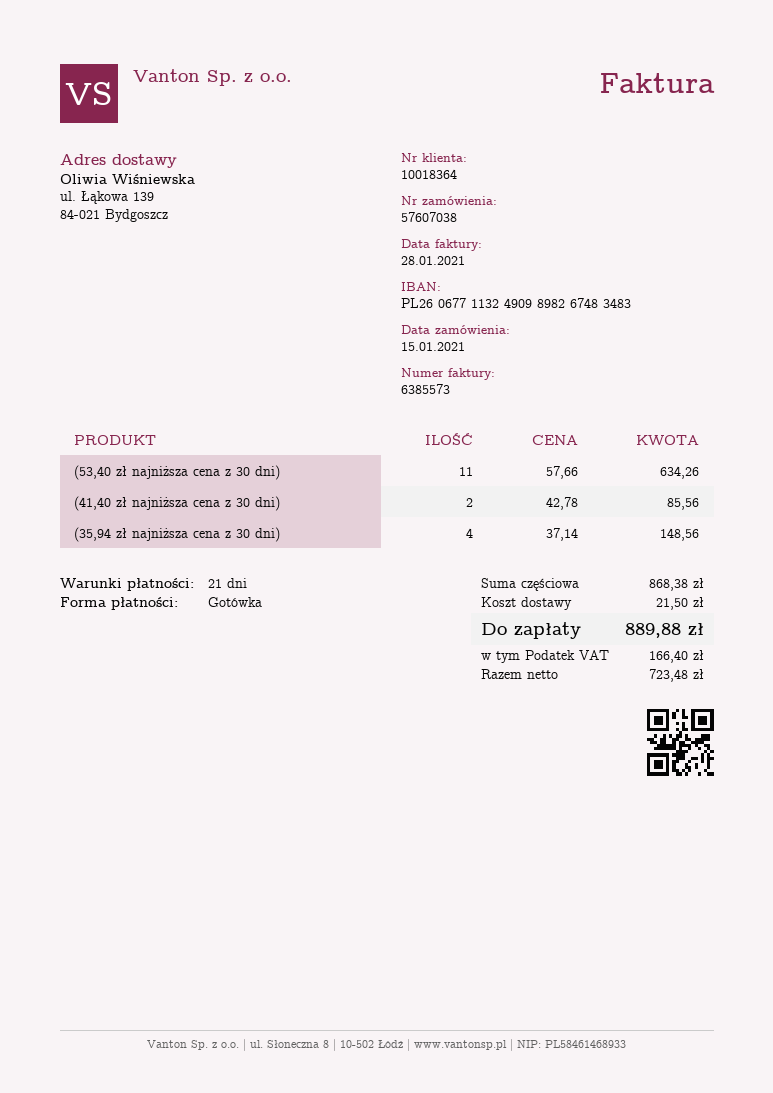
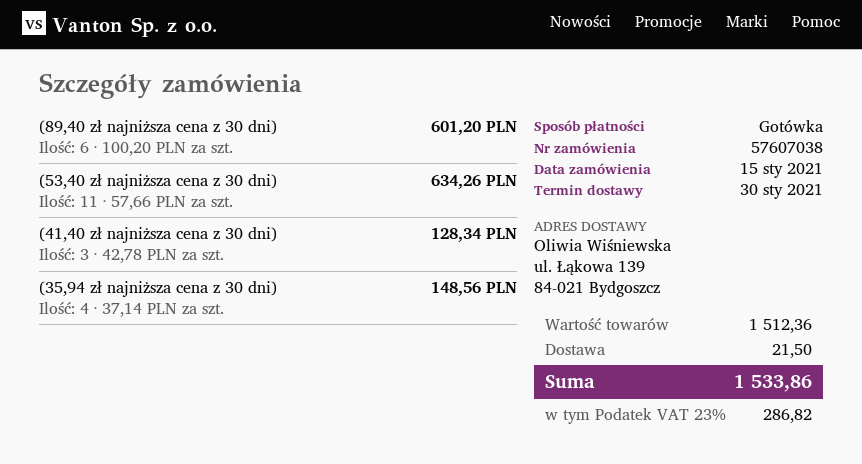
(41,40 zł najniższa cena z 30 dni): 2 x 42.78 = 85.56 -> 3 x 42.78 = 128.34
(89,40 zł najniższa cena z 30 dni): none -> 6 x 100.20 = 601.20
subtotal: 868.38 -> 1512.36
tax: 166.40 -> 286.82
total: 889.88 -> 1533.86

